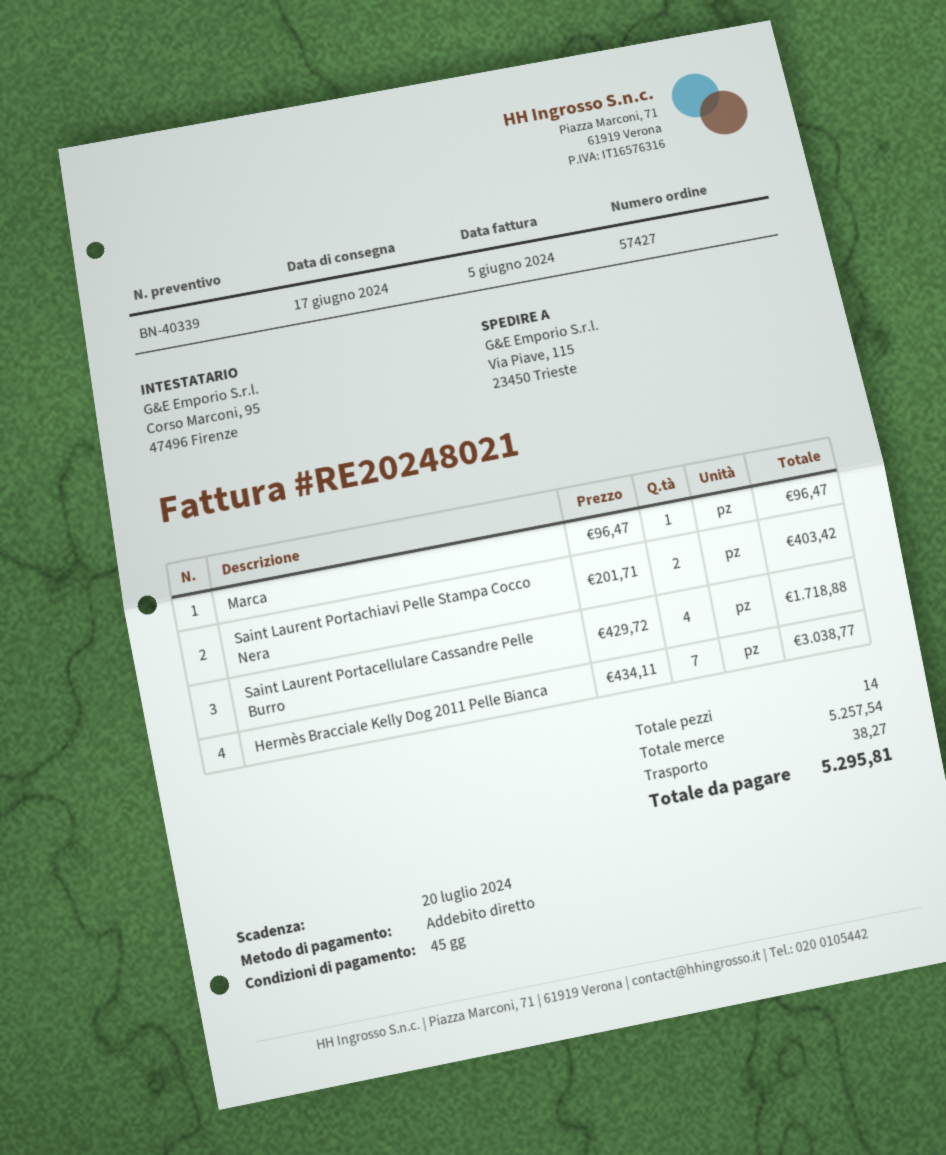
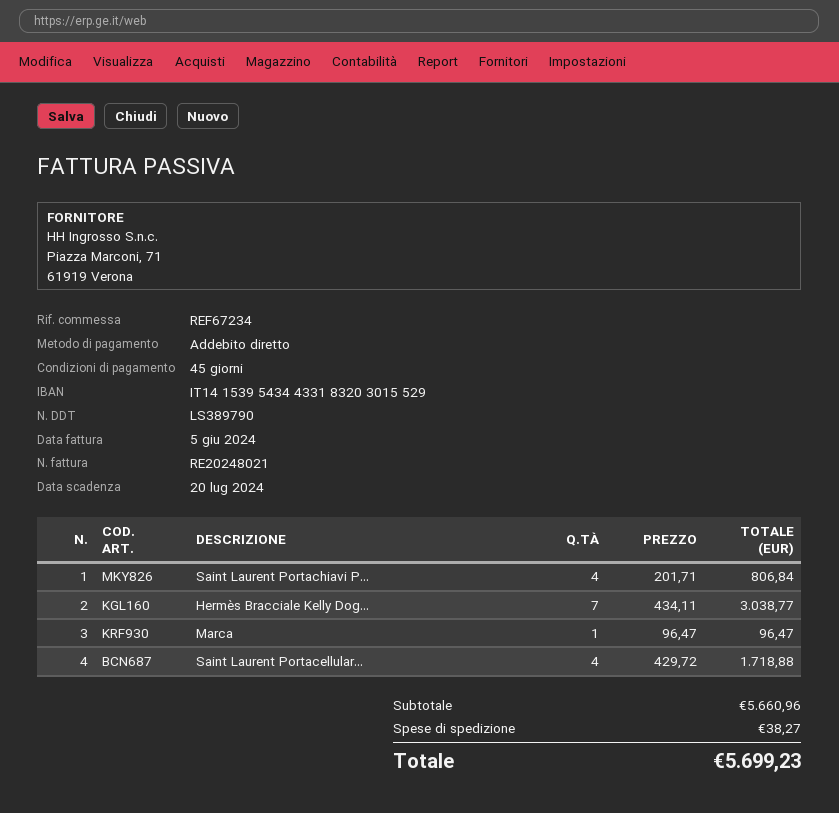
Saint Laurent Portachiavi Pelle Stampa Cocco Nera: 2 x 201.71 = 403.42 -> 4 x 201.71 = 806.84
subtotal: 5257.54 -> 5660.96
total: 5295.81 -> 5699.23

